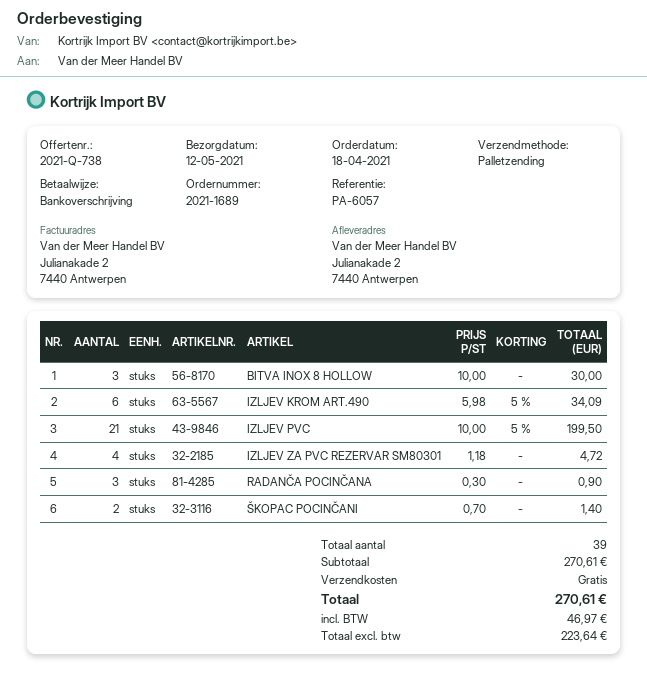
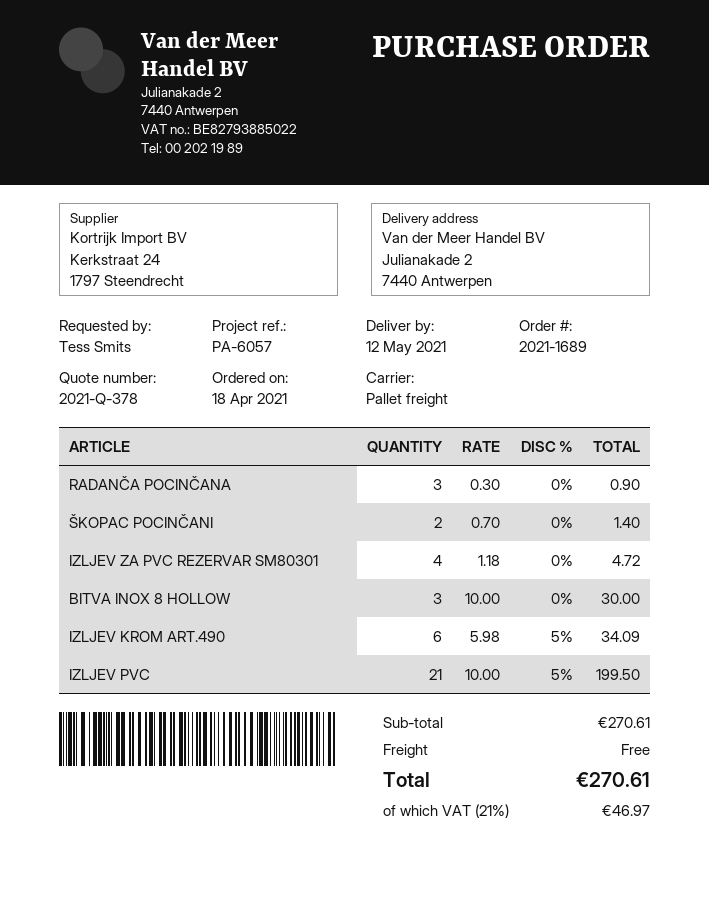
quote number: 2021-Q-738 -> 2021-Q-378

